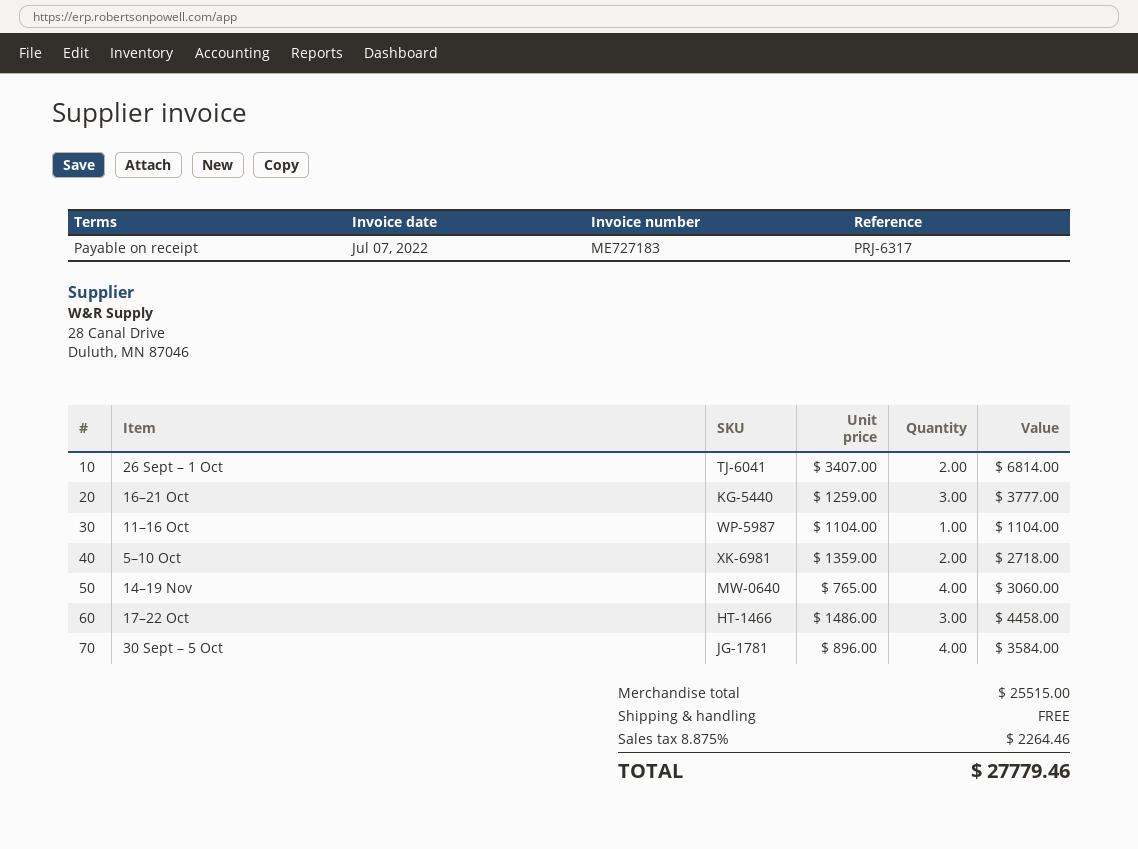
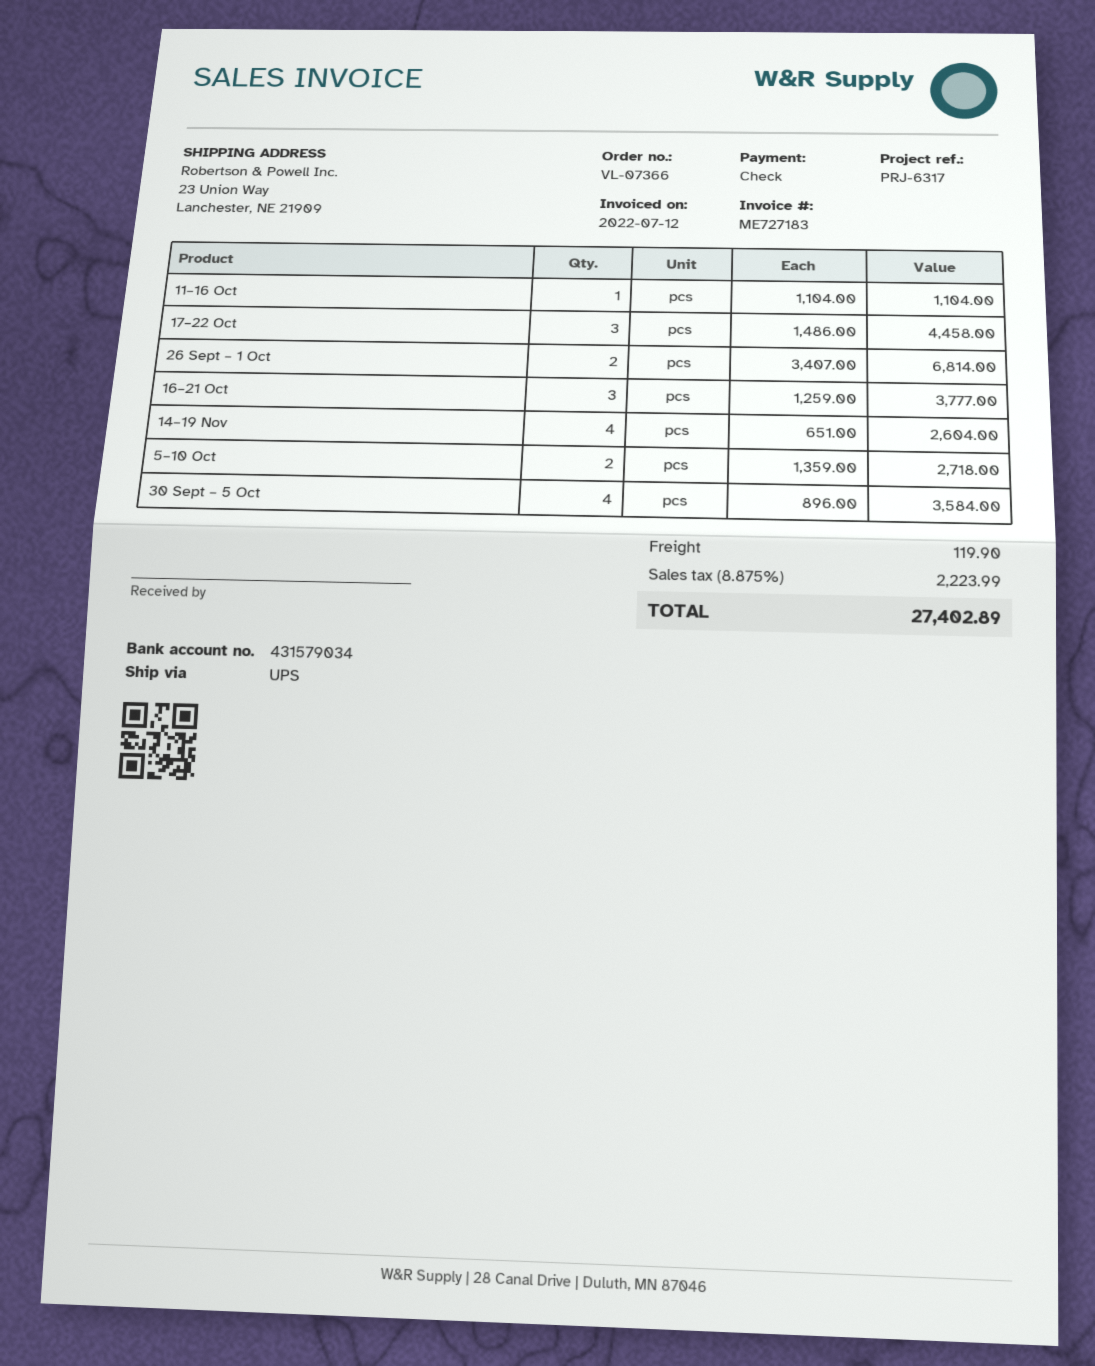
invoice date: 2022-07-07 -> 2022-07-12
14–19 Nov: 4 x 765.00 = 3060.00 -> 4 x 651.00 = 2604.00
shipping: 0.00 -> 119.90
tax: 8.875% = 2264.46 -> 8.875% = 2223.99
total: 27779.46 -> 27402.89

